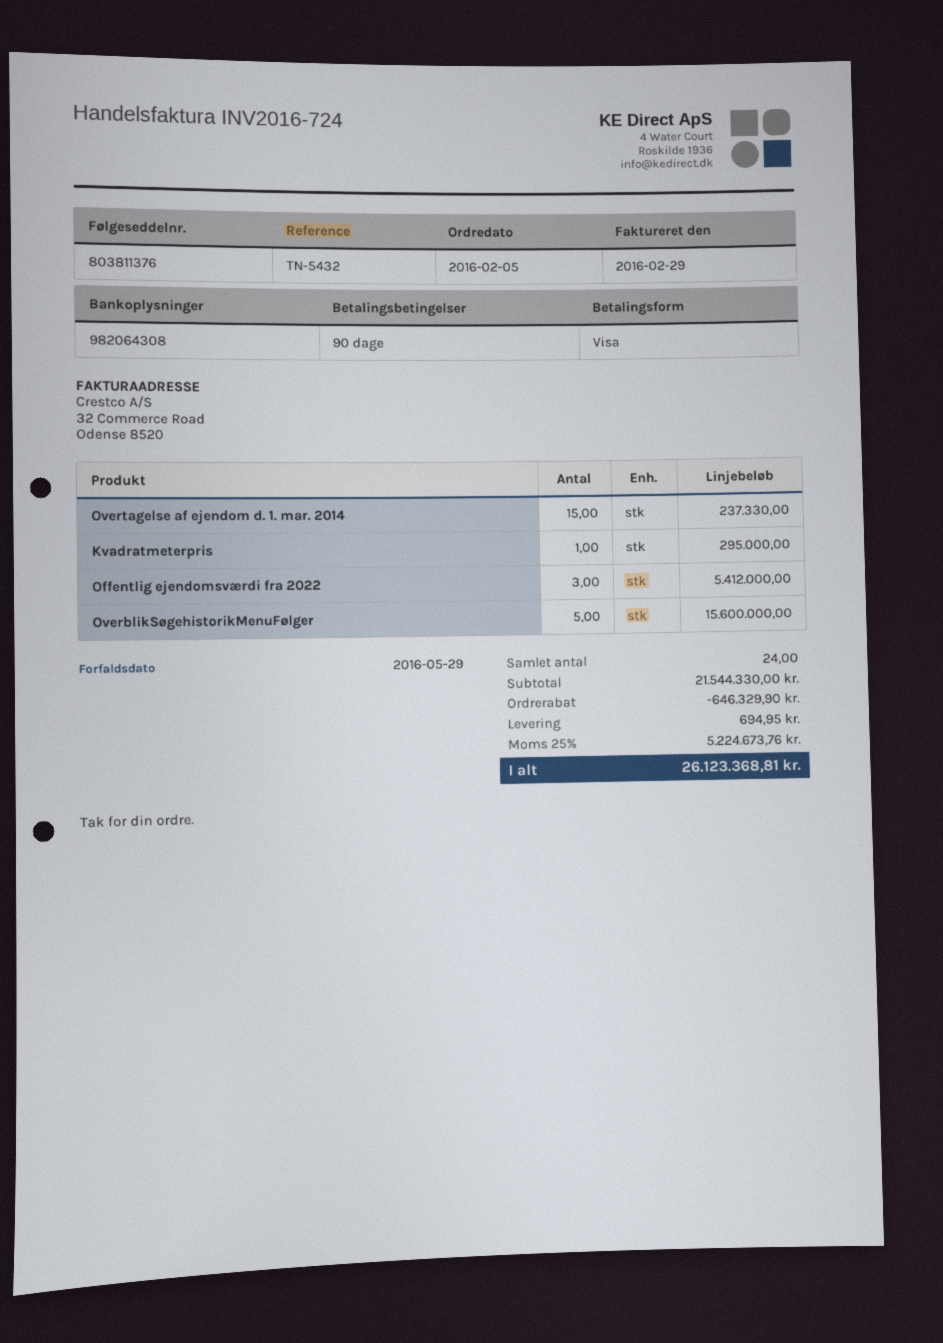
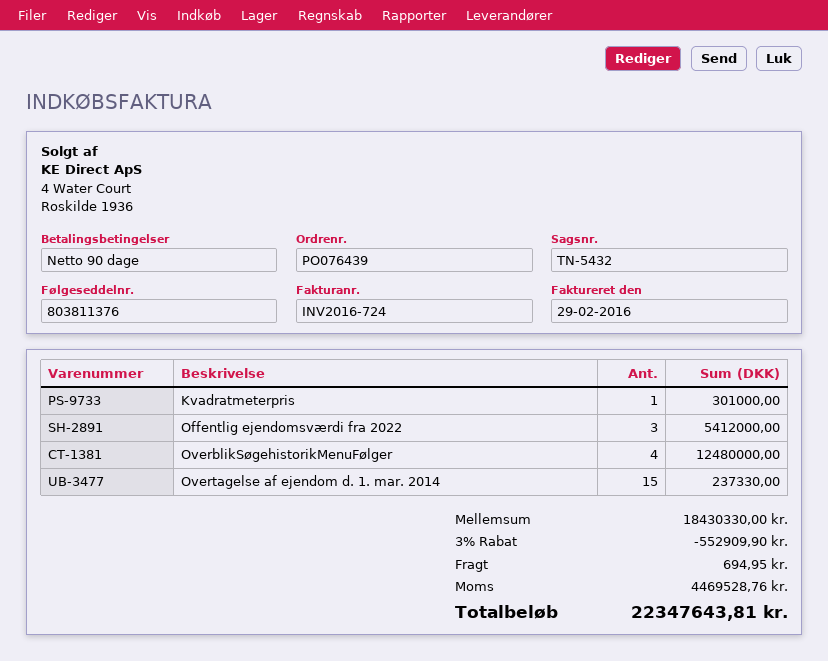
Kvadratmeterpris: 1 for 295000.00 -> 1 for 301000.00
OverblikSøgehistorikMenuFølger: 5 for 15600000.00 -> 4 for 12480000.00
subtotal: 21544330.00 -> 18430330.00
discount: 646329.90 -> 552909.90
tax: 5224673.76 -> 4469528.76
total: 26123368.81 -> 22347643.81

